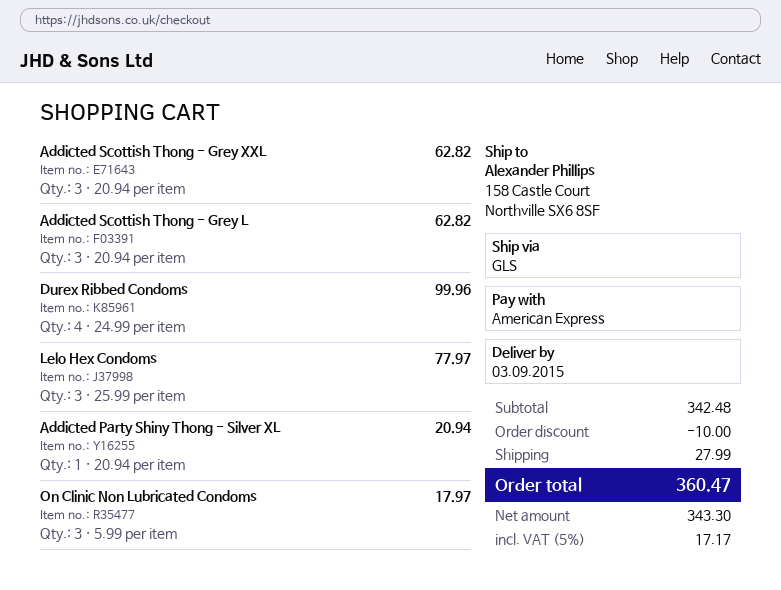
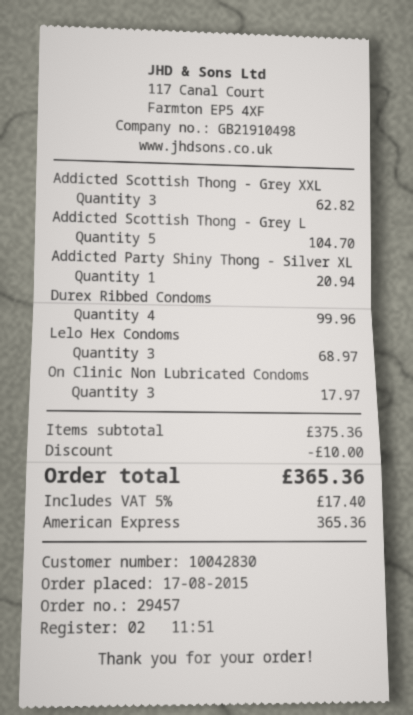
Addicted Scottish Thong - Grey L: 3 for 62.82 -> 5 for 104.70
Lelo Hex Condoms: 3 for 77.97 -> 3 for 68.97
subtotal: 342.48 -> 375.36
shipping: 27.99 -> none
tax: 5% = 17.17 -> 5% = 17.40
total: 360.47 -> 365.36

